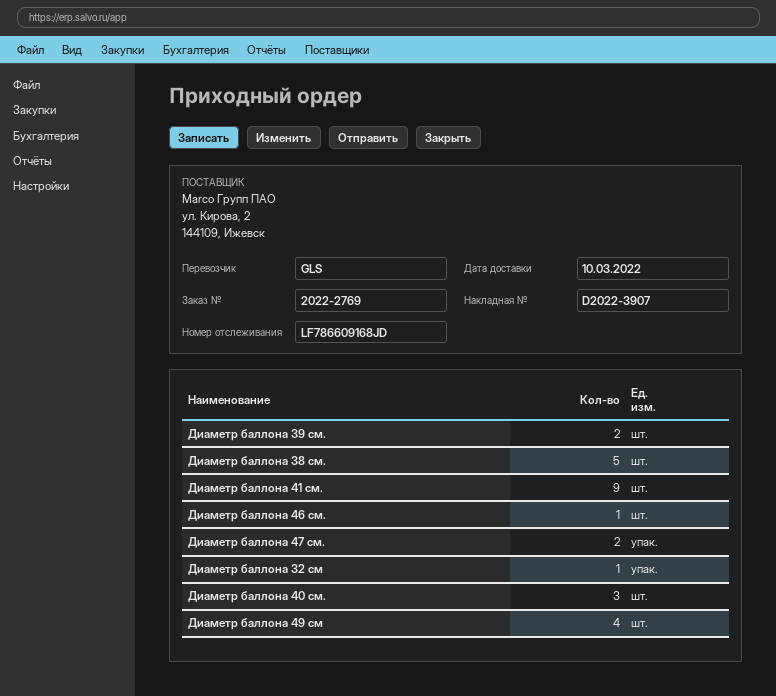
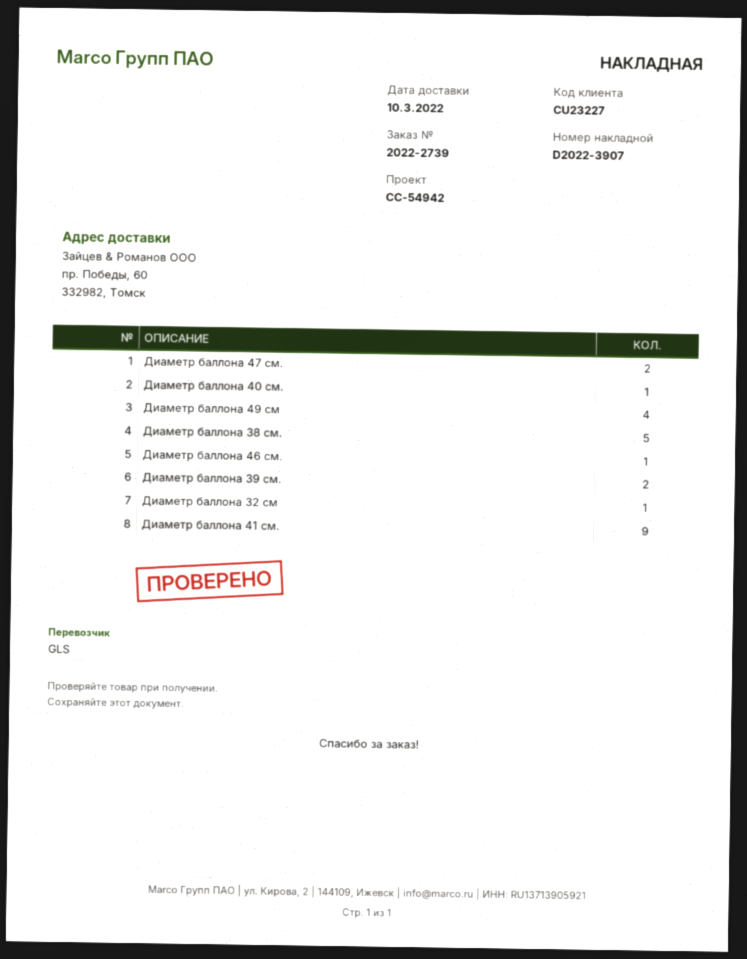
order number: 2022-2769 -> 2022-2739
Диаметр баллона 40 см.: 3 -> 1

